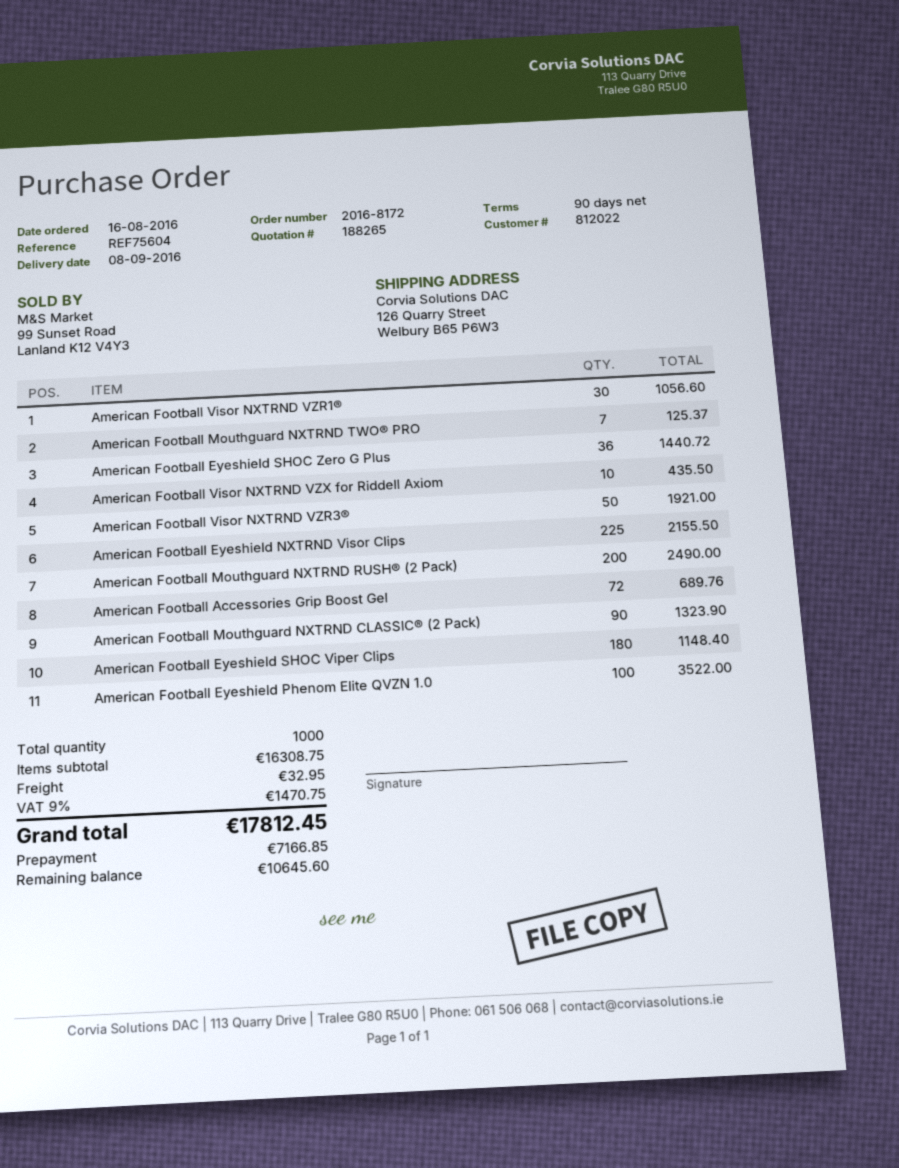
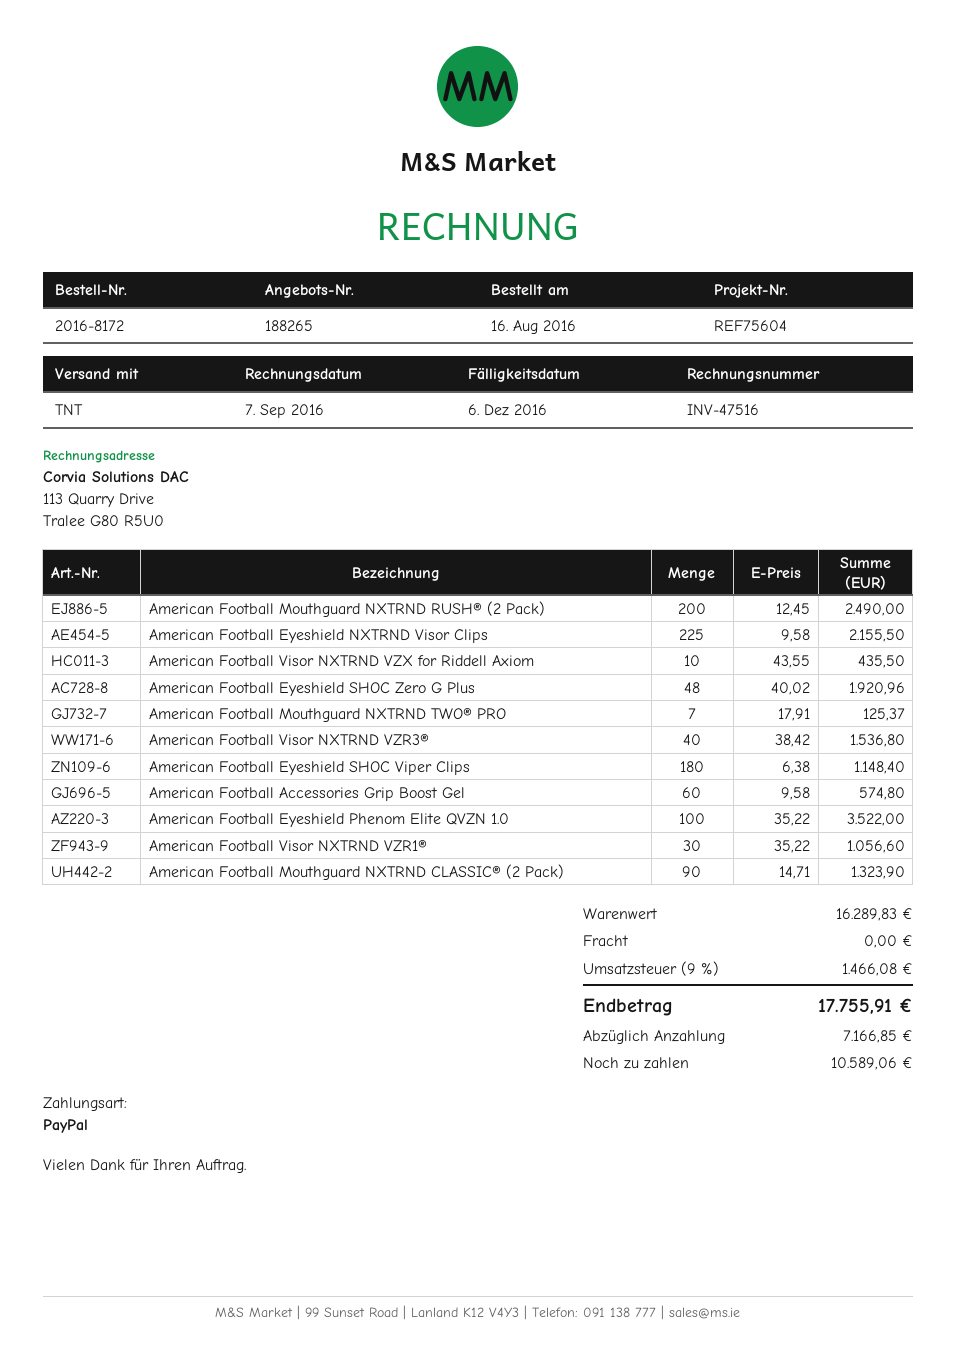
American Football Eyeshield SHOC Zero G Plus: 36 for 1440.72 -> 48 for 1920.96
American Football Visor NXTRND VZR3®: 50 for 1921.00 -> 40 for 1536.80
American Football Accessories Grip Boost Gel: 72 for 689.76 -> 60 for 574.80
subtotal: 16308.75 -> 16289.83
shipping: 32.95 -> 0.00
tax: 9% = 1470.75 -> 9% = 1466.08
total: 17812.45 -> 17755.91
balance: 10645.60 -> 10589.06

